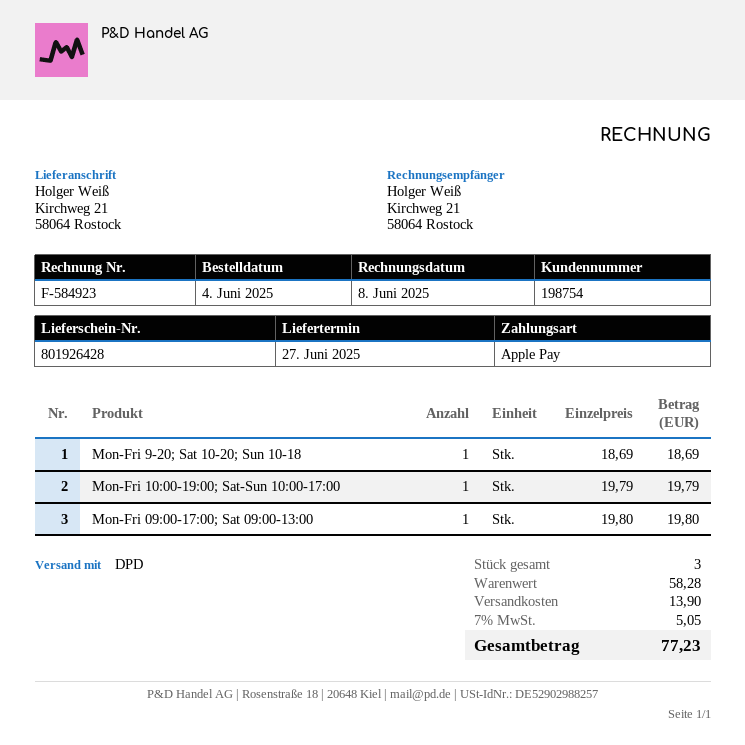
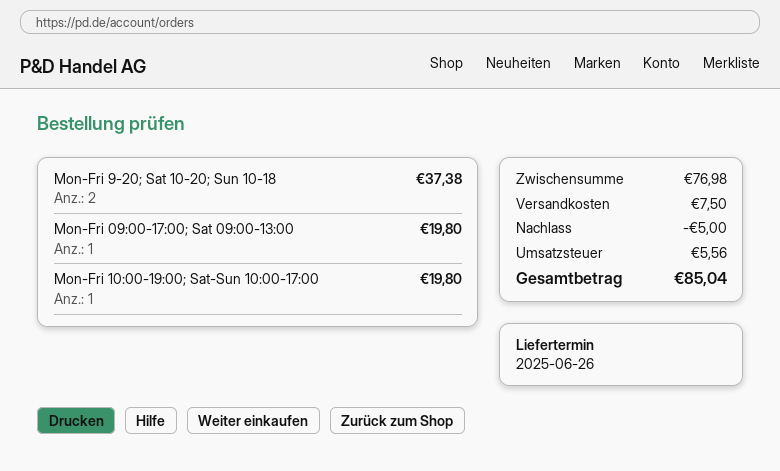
delivery date: 2025-06-27 -> 2025-06-26
Mon-Fri 9-20; Sat 10-20; Sun 10-18: 1 for 18.69 -> 2 for 37.38
Mon-Fri 10:00-19:00; Sat-Sun 10:00-17:00: 1 for 19.79 -> 1 for 19.80
subtotal: 58.28 -> 76.98
discount: none -> 5.00
shipping: 13.90 -> 7.50
tax: 5.05 -> 5.56
total: 77.23 -> 85.04

